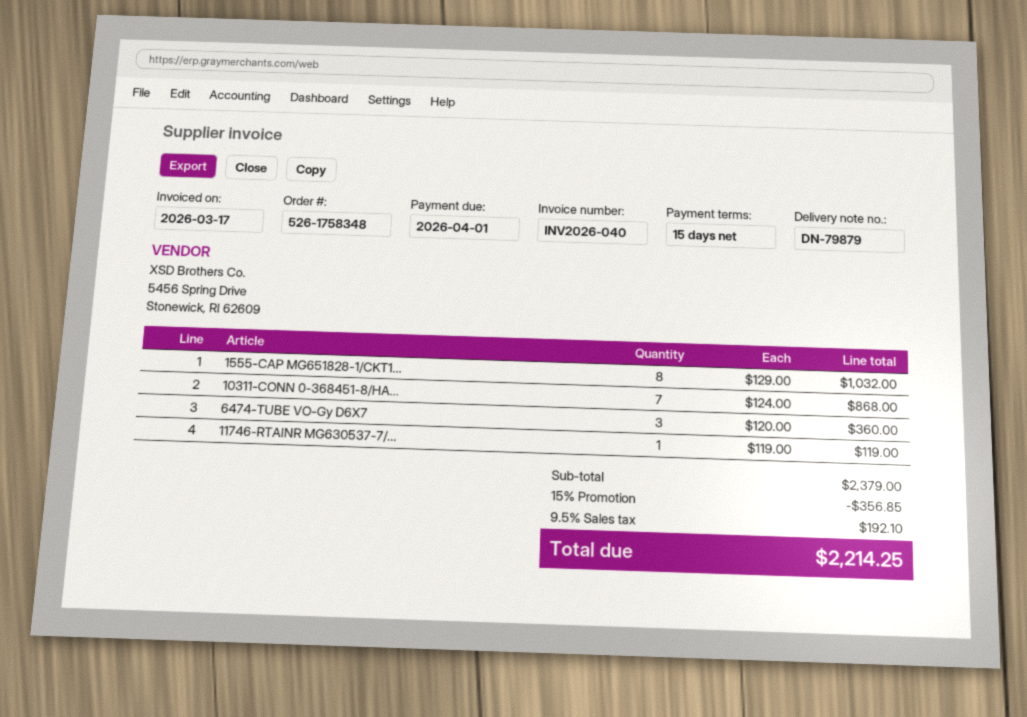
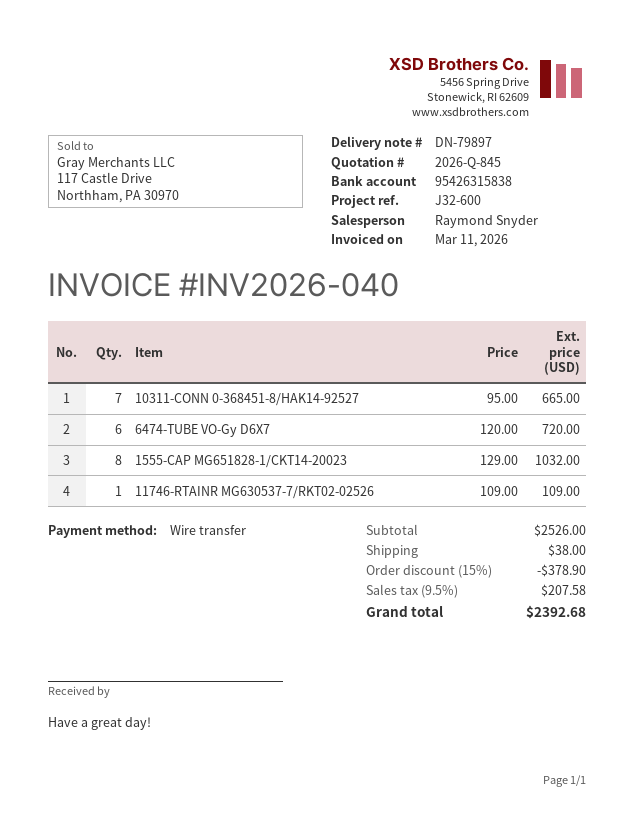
delivery note number: DN-79879 -> DN-79897
invoice date: 2026-03-17 -> 2026-03-11
10311-CONN 0-368451-8/HA...: 7 x 124.00 = 868.00 -> 7 x 95.00 = 665.00
6474-TUBE VO-Gy D6X7: 3 x 120.00 = 360.00 -> 6 x 120.00 = 720.00
11746-RTAINR MG630537-7/...: 1 x 119.00 = 119.00 -> 1 x 109.00 = 109.00
subtotal: 2379.00 -> 2526.00
discount: 15% = 356.85 -> 15% = 378.90
shipping: none -> 38.00
tax: 9.5% = 192.10 -> 9.5% = 207.58
total: 2214.25 -> 2392.68

